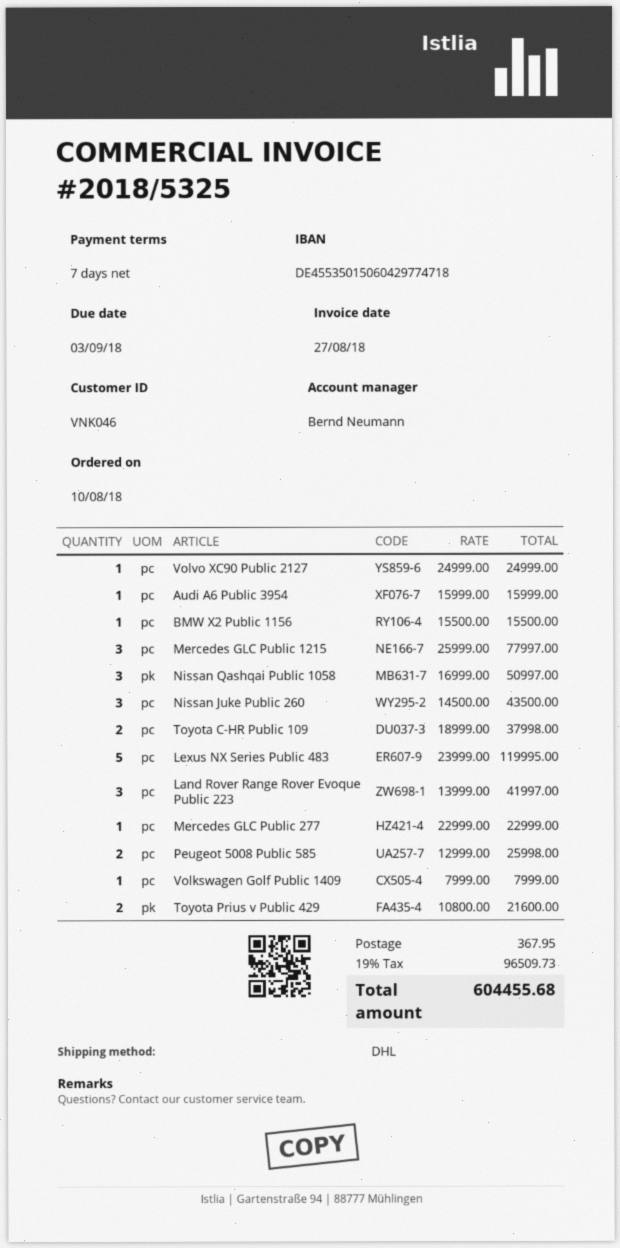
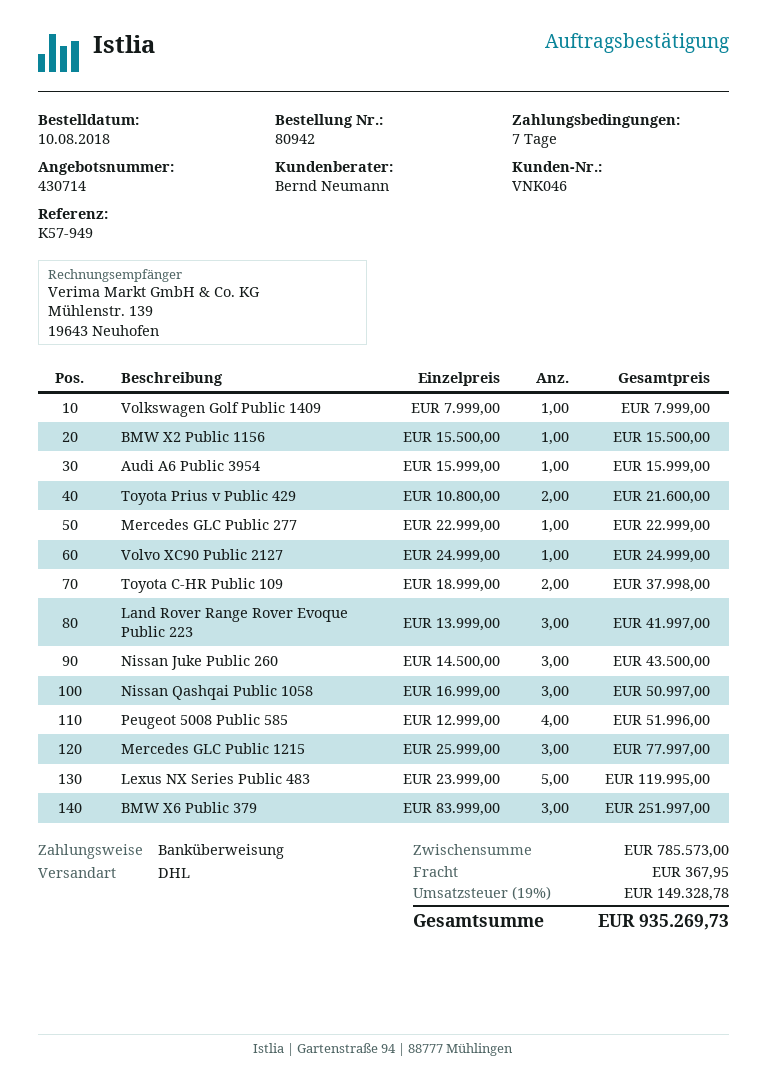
Peugeot 5008 Public 585: 2 x 12999.00 = 25998.00 -> 4 x 12999.00 = 51996.00
BMW X6 Public 379: none -> 3 x 83999.00 = 251997.00
tax: 19% = 96509.73 -> 19% = 149328.78
total: 604455.68 -> 935269.73

